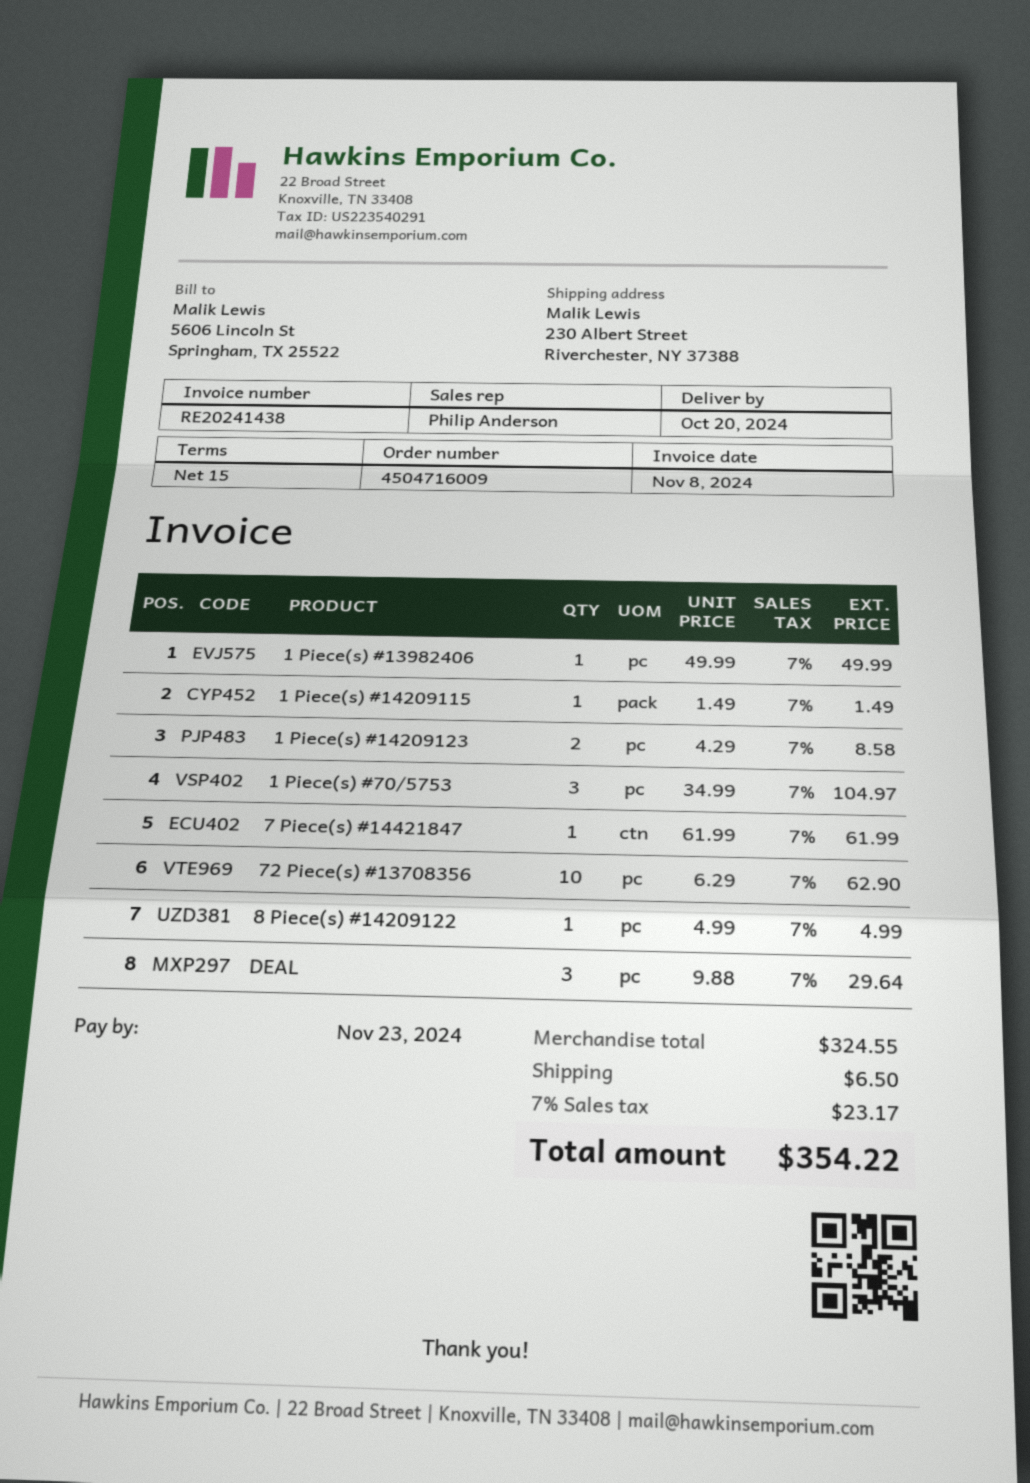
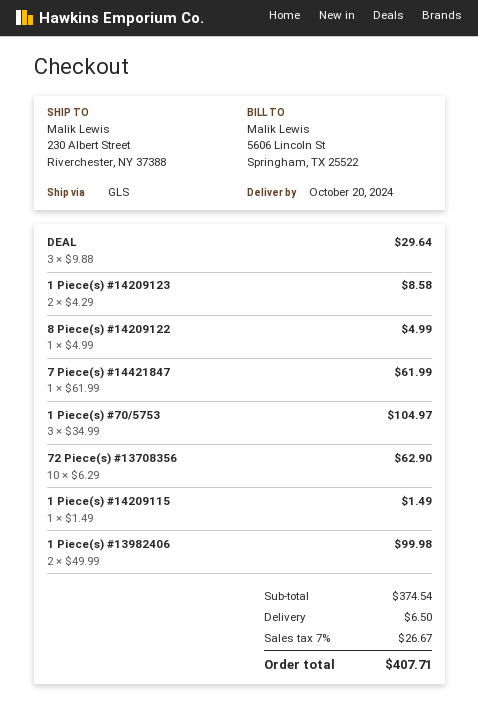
1 Piece(s) #13982406: 1 x 49.99 = 49.99 -> 2 x 49.99 = 99.98
subtotal: 324.55 -> 374.54
tax: 7% = 23.17 -> 7% = 26.67
total: 354.22 -> 407.71

